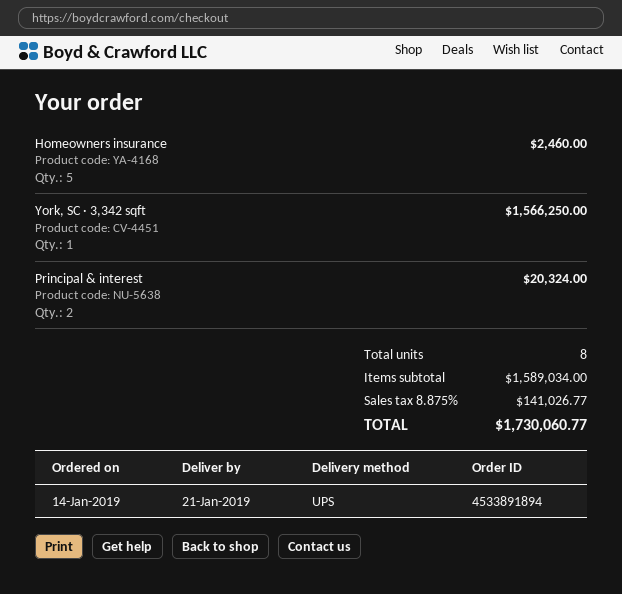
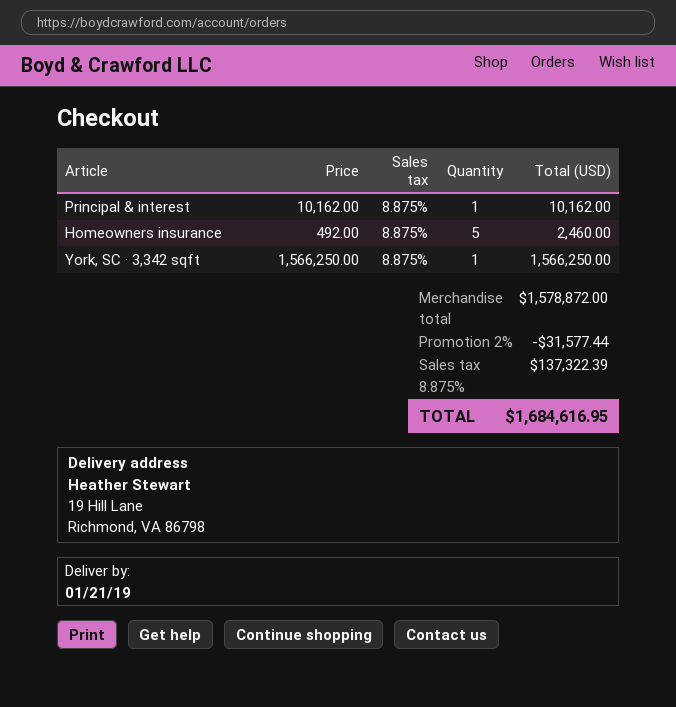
Principal & interest: 2 for 20324.00 -> 1 for 10162.00
subtotal: 1589034.00 -> 1578872.00
discount: none -> 2% = 31577.44
tax: 8.875% = 141026.77 -> 8.875% = 137322.39
total: 1730060.77 -> 1684616.95

